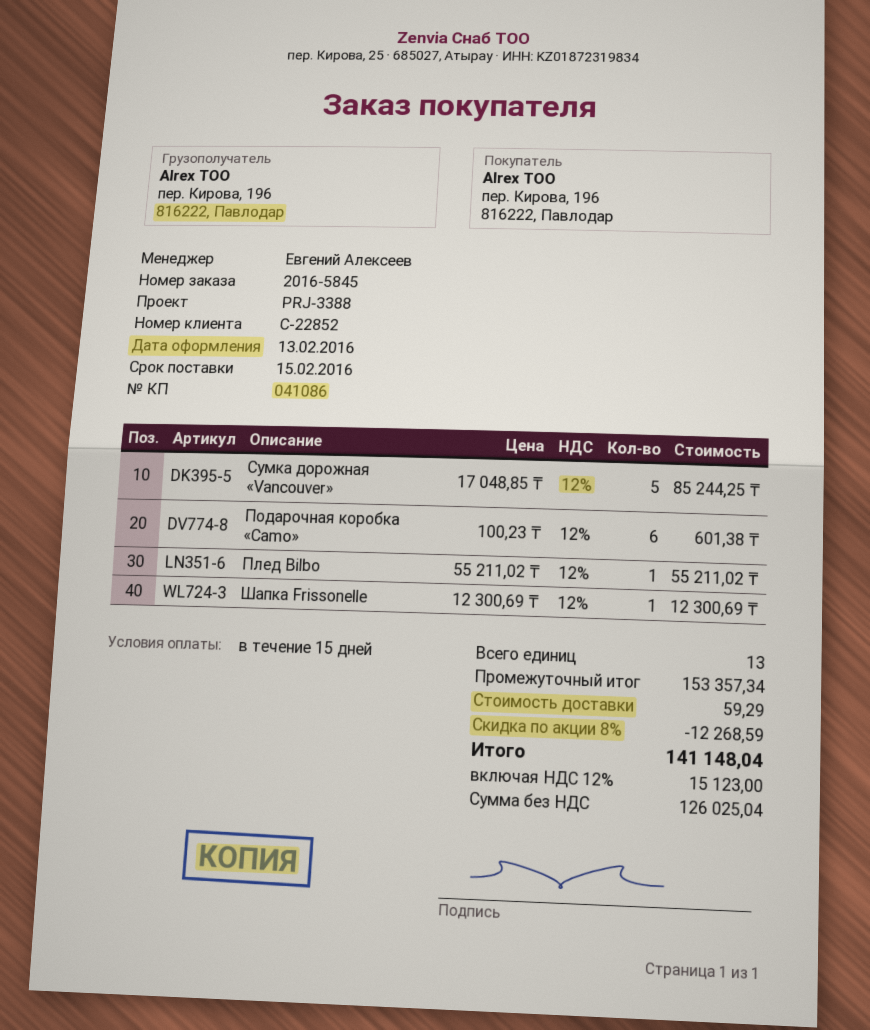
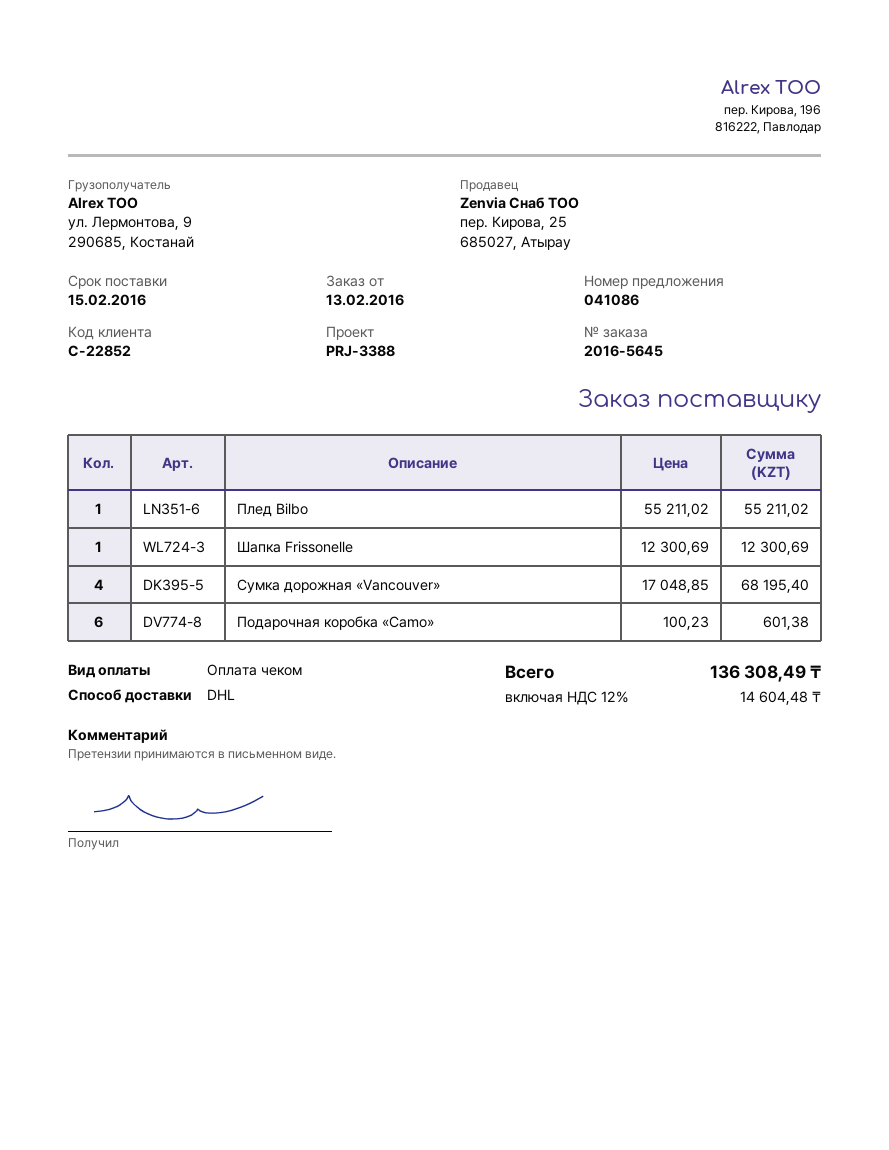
order number: 2016-5845 -> 2016-5645
ship to: пер. Кирова, 196, 816222, Павлодар -> ул. Лермонтова, 9, 290685, Костанай
Сумка дорожная «Vancouver»: 5 x 17048.85 = 85244.25 -> 4 x 17048.85 = 68195.40
discount: 8% = 12268.59 -> none
shipping: 59.29 -> none
tax: 12% = 15123.00 -> 12% = 14604.48
total: 141148.04 -> 136308.49

